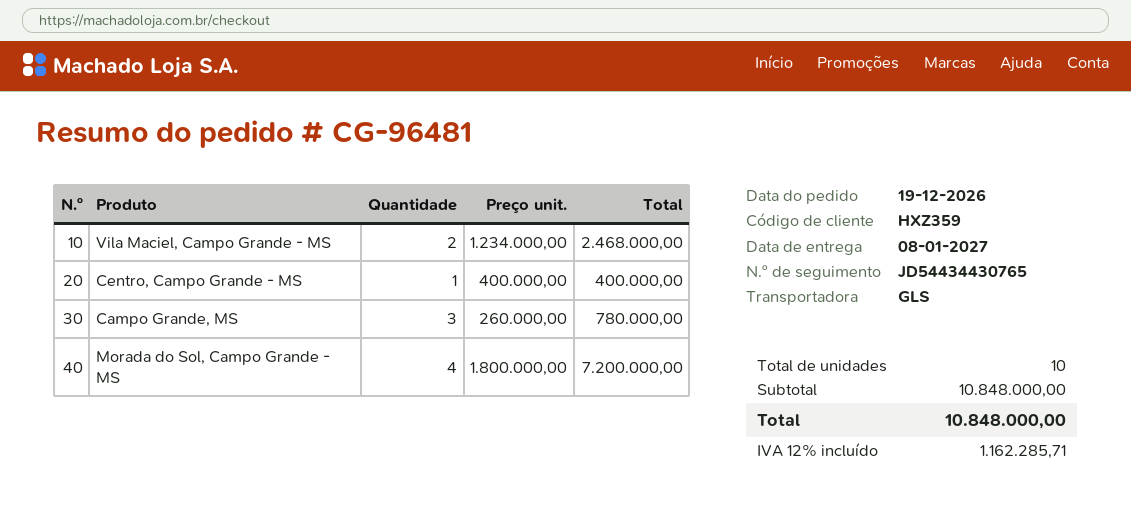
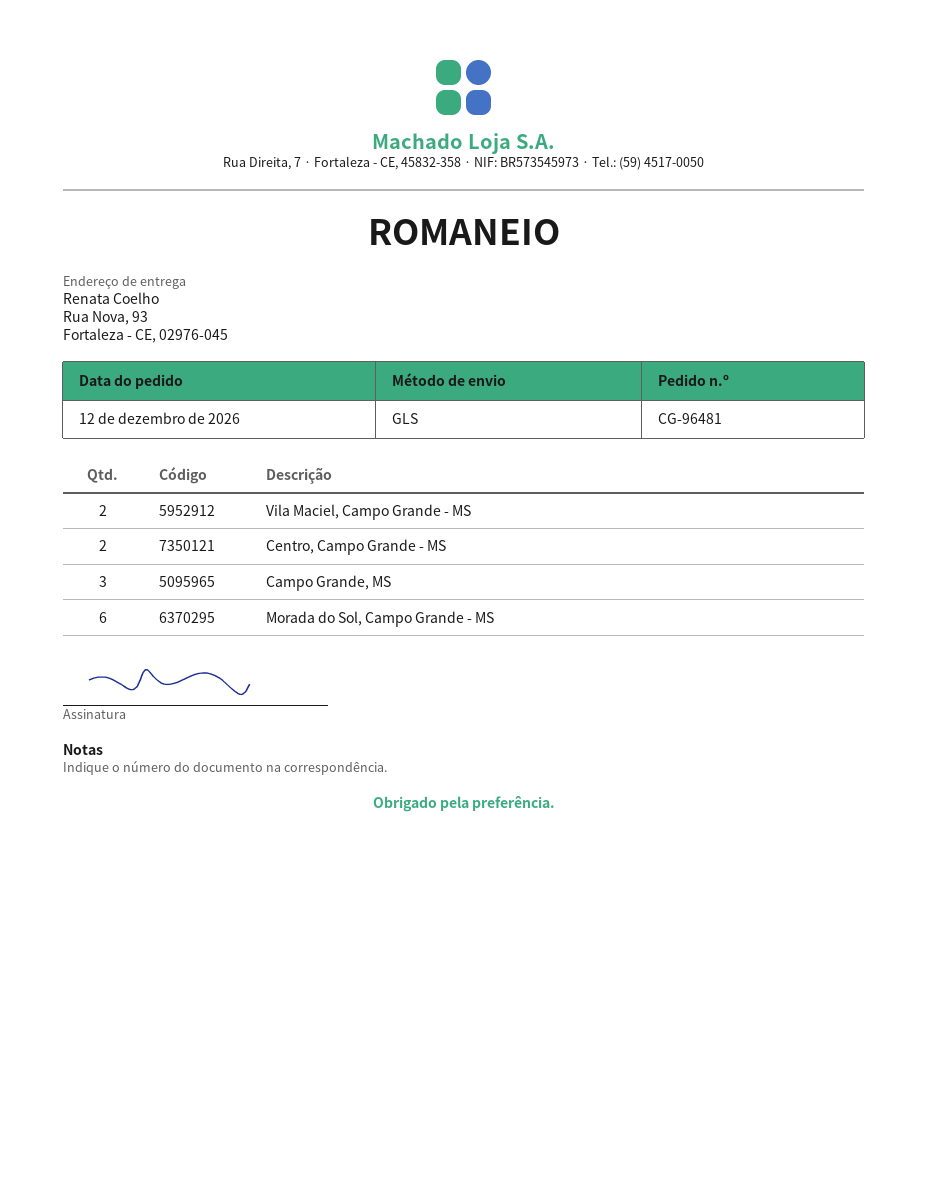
order date: 2026-12-19 -> 2026-12-12
Centro, Campo Grande - MS: 1 -> 2
Morada do Sol, Campo Grande - MS: 4 -> 6

